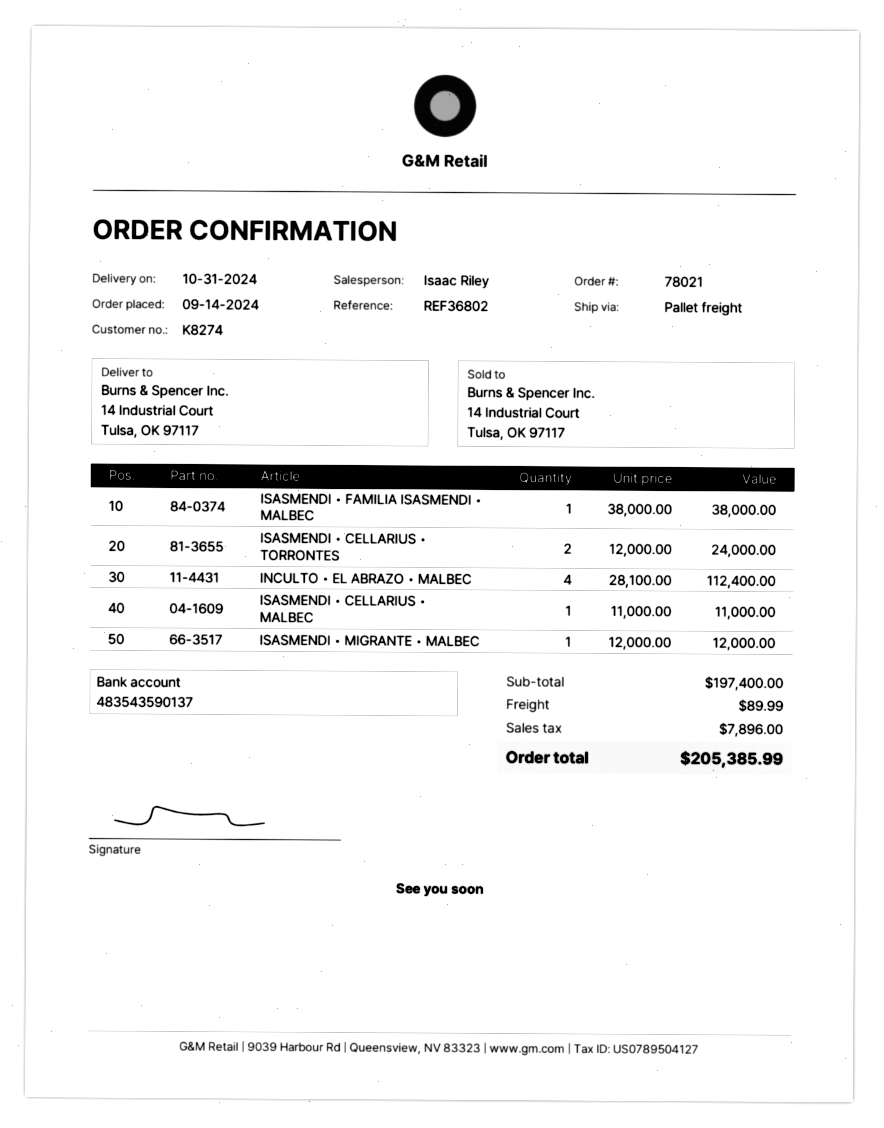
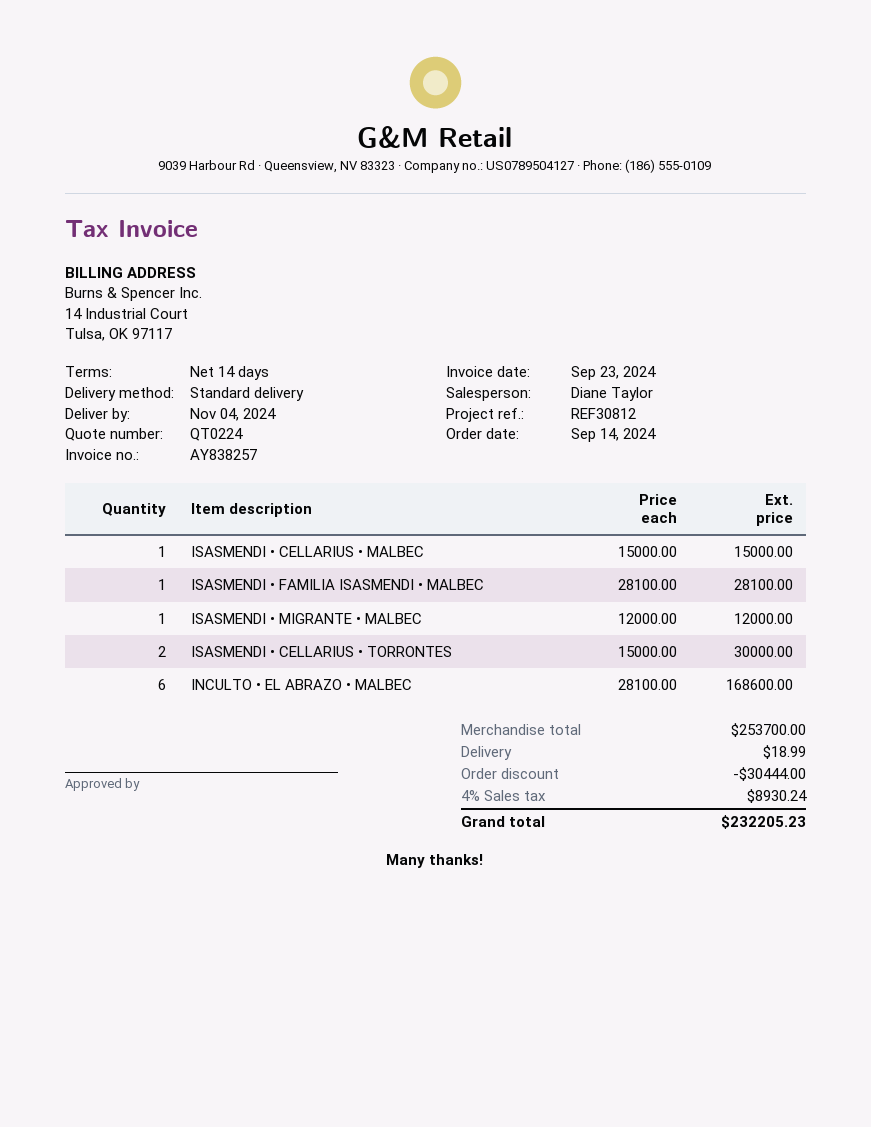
delivery date: 2024-10-31 -> 2024-11-04
reference: REF36802 -> REF30812
sales rep: Isaac Riley -> Diane Taylor
shipping method: pallet freight -> standard
ISASMENDI • FAMILIA ISASMENDI • MALBEC: 1 x 38000.00 = 38000.00 -> 1 x 28100.00 = 28100.00
ISASMENDI • CELLARIUS • TORRONTES: 2 x 12000.00 = 24000.00 -> 2 x 15000.00 = 30000.00
INCULTO • EL ABRAZO • MALBEC: 4 x 28100.00 = 112400.00 -> 6 x 28100.00 = 168600.00
ISASMENDI • CELLARIUS • MALBEC: 1 x 11000.00 = 11000.00 -> 1 x 15000.00 = 15000.00
subtotal: 197400.00 -> 253700.00
discount: none -> 30444.00
shipping: 89.99 -> 18.99
tax: 7896.00 -> 8930.24
total: 205385.99 -> 232205.23

